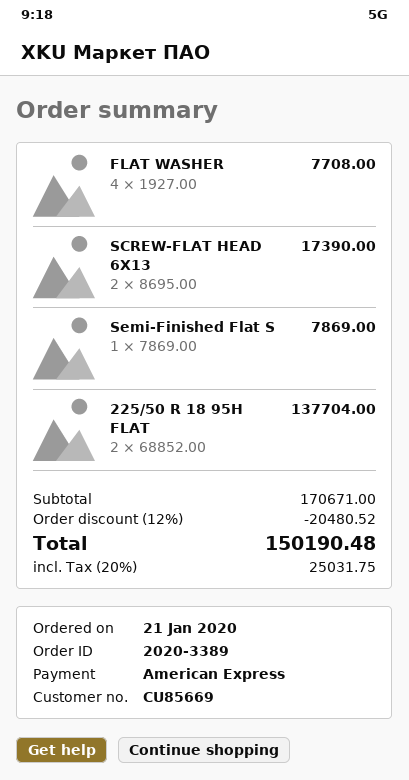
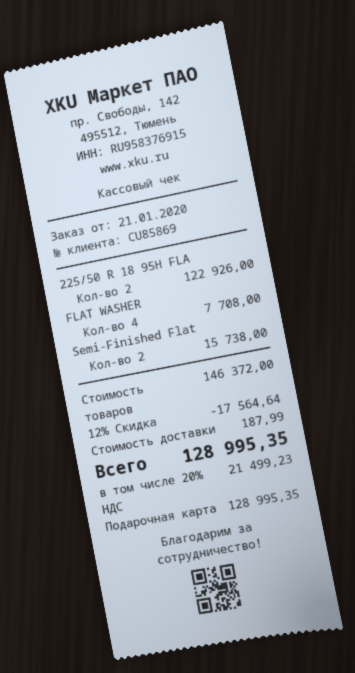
customer number: CU85669 -> CU85869
payment method: American Express -> gift card
SCREW-FLAT HEAD 6X13: 2 for 17390.00 -> none
Semi-Finished Flat S: 1 for 7869.00 -> 2 for 15738.00
225/50 R 18 95H FLAT: 2 for 137704.00 -> 2 for 122926.00
subtotal: 170671.00 -> 146372.00
discount: 12% = 20480.52 -> 12% = 17564.64
shipping: none -> 187.99
tax: 20% = 25031.75 -> 20% = 21499.23
total: 150190.48 -> 128995.35

